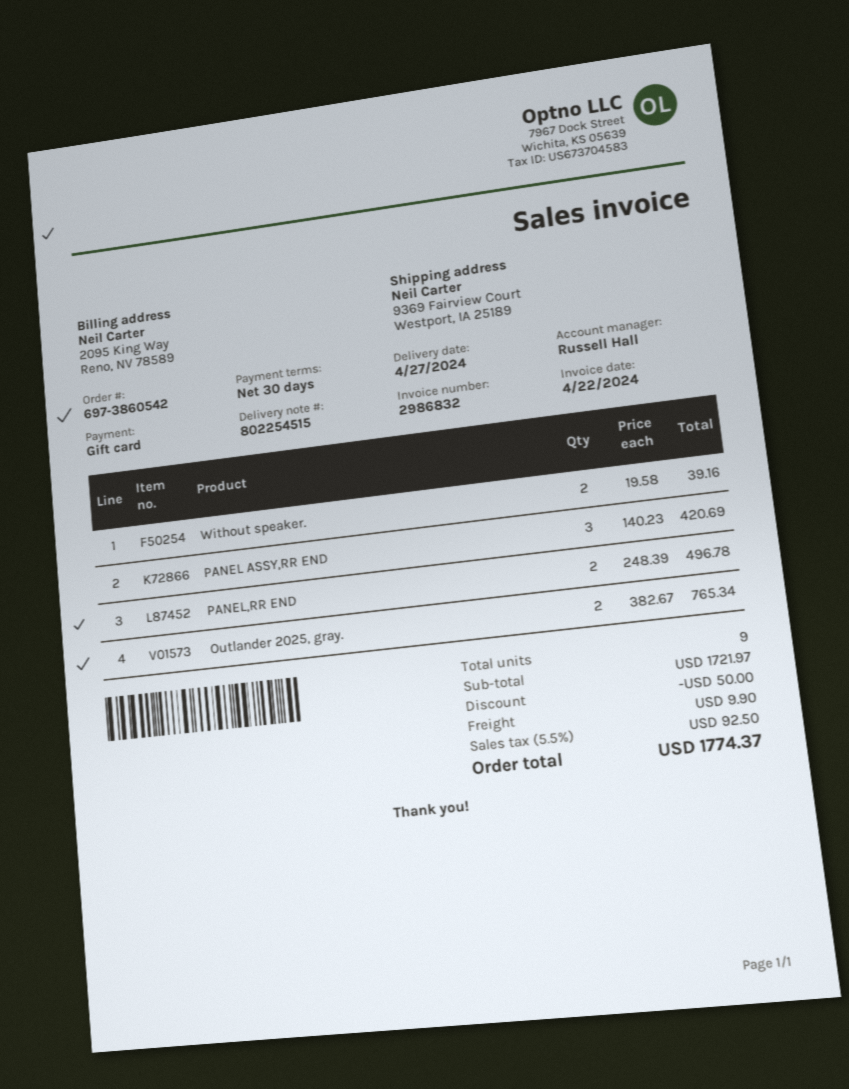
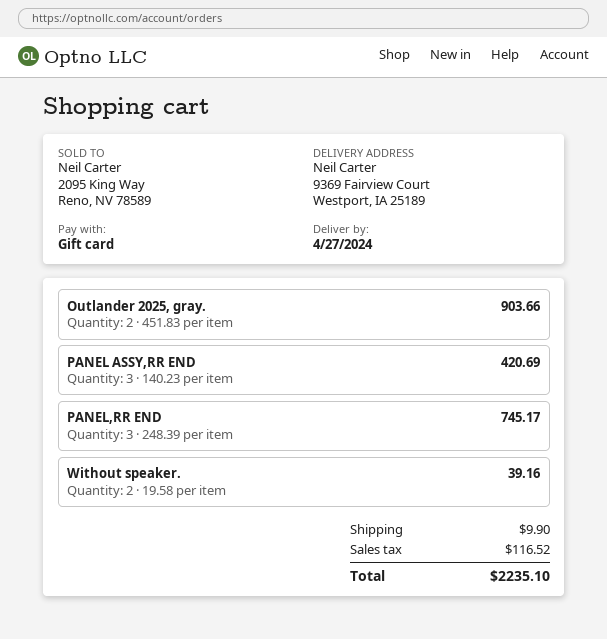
PANEL,RR END: 2 x 248.39 = 496.78 -> 3 x 248.39 = 745.17
Outlander 2025, gray.: 2 x 382.67 = 765.34 -> 2 x 451.83 = 903.66
discount: 50.00 -> none
tax: 92.50 -> 116.52
total: 1774.37 -> 2235.10

